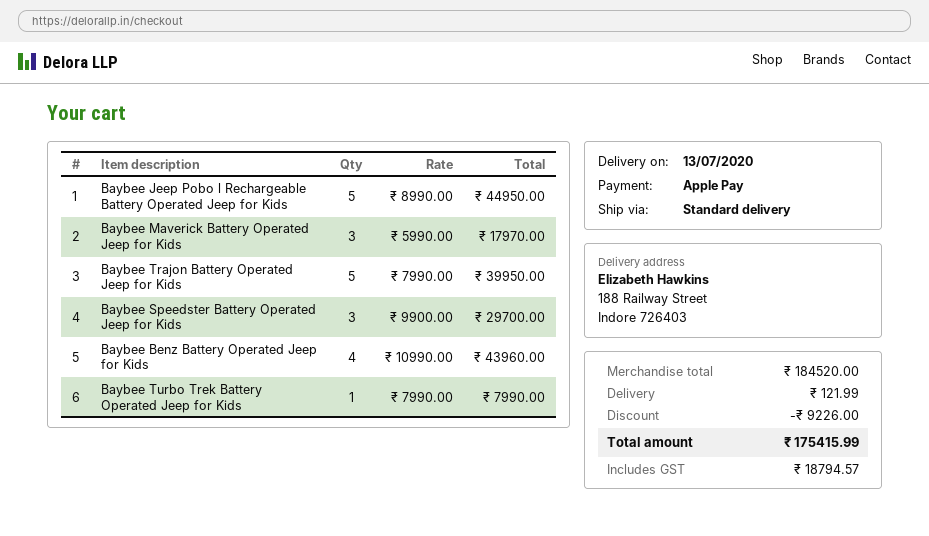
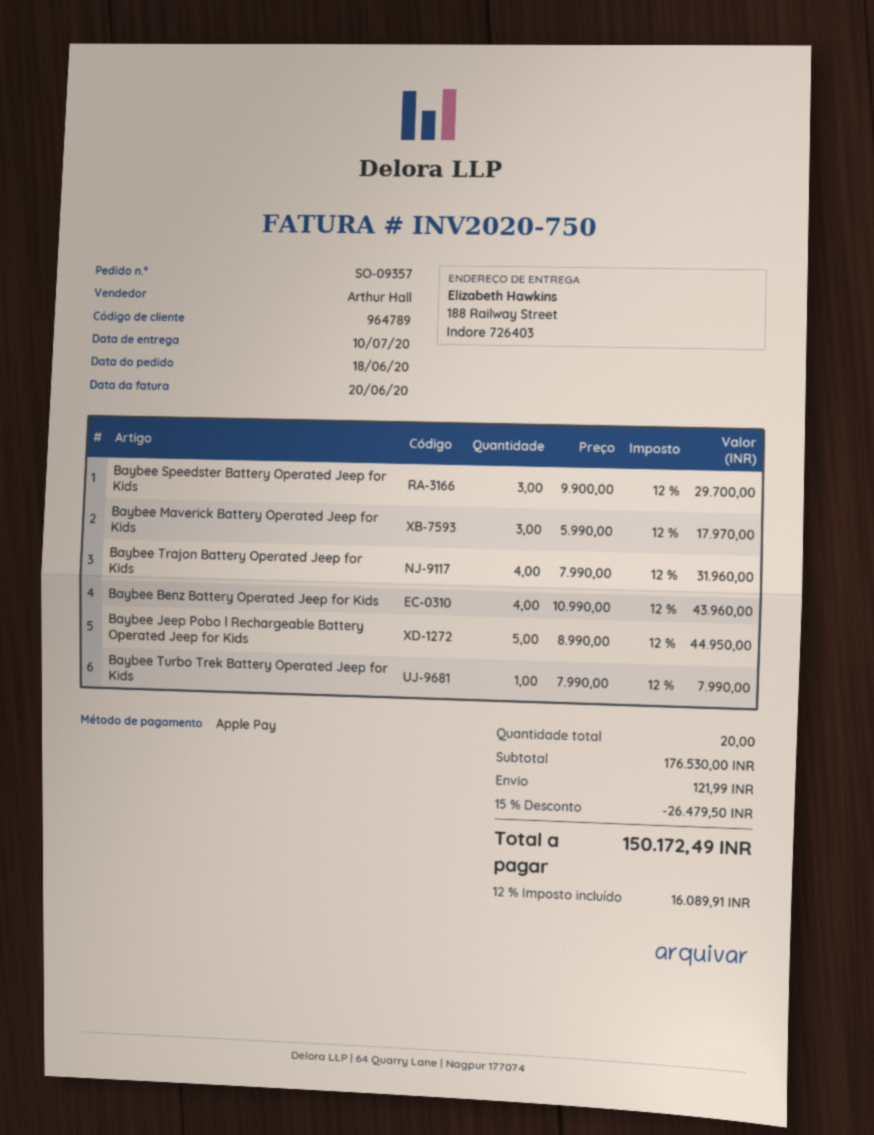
delivery date: 2020-07-13 -> 2020-07-10
Baybee Trajon Battery Operated Jeep for Kids: 5 x 7990.00 = 39950.00 -> 4 x 7990.00 = 31960.00
subtotal: 184520.00 -> 176530.00
discount: 9226.00 -> 26479.50
tax: 18794.57 -> 16089.91
total: 175415.99 -> 150172.49

